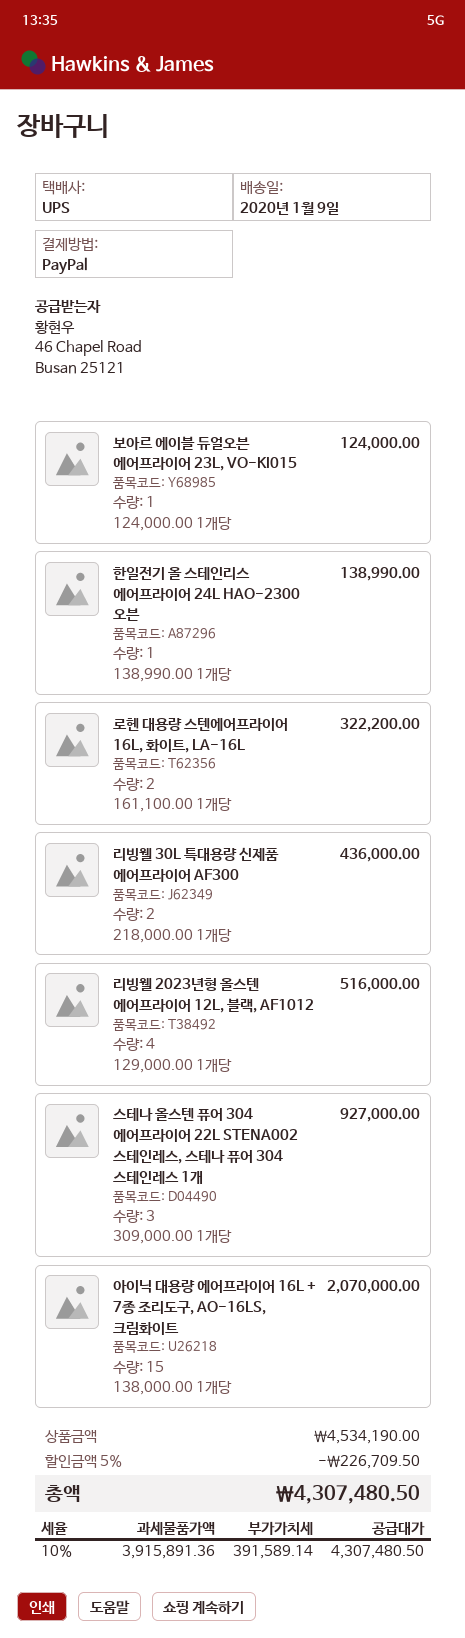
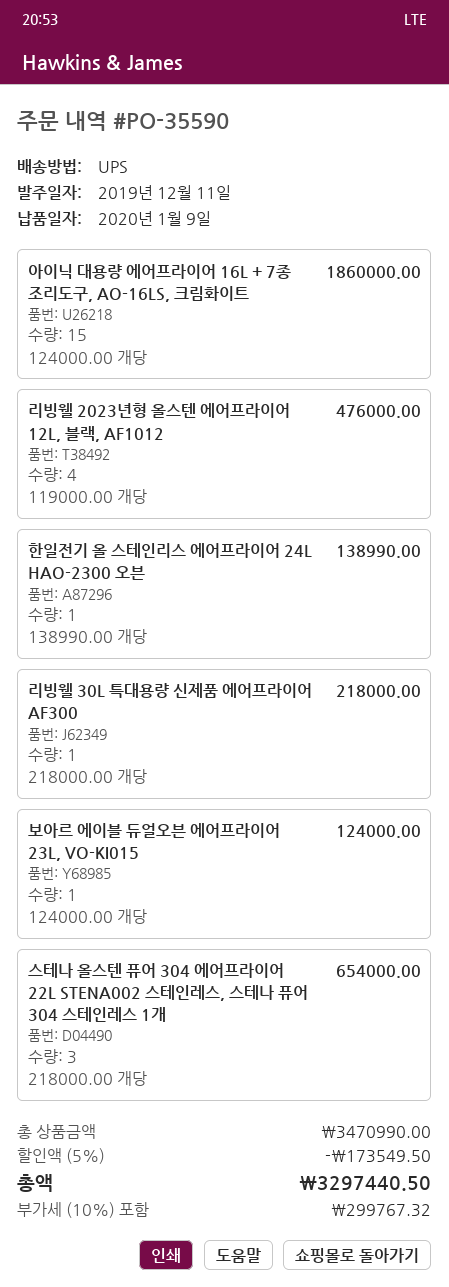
로헨 대용량 스텐에어프라이어 16L, 화이트, LA-16L: 2 x 161100.00 = 322200.00 -> none
리빙웰 30L 특대용량 신제품 에어프라이어 AF300: 2 x 218000.00 = 436000.00 -> 1 x 218000.00 = 218000.00
리빙웰 2023년형 올스텐 에어프라이어 12L, 블랙, AF1012: 4 x 129000.00 = 516000.00 -> 4 x 119000.00 = 476000.00
스테나 올스텐 퓨어 304 에어프라이어 22L STENA002 스테인레스, 스테나 퓨어 304 스테인레스 1개: 3 x 309000.00 = 927000.00 -> 3 x 218000.00 = 654000.00
아이닉 대용량 에어프라이어 16L + 7종 조리도구, AO-16LS, 크림화이트: 15 x 138000.00 = 2070000.00 -> 15 x 124000.00 = 1860000.00
subtotal: 4534190.00 -> 3470990.00
discount: 5% = 226709.50 -> 5% = 173549.50
tax: 10% = 391589.14 -> 10% = 299767.32
total: 4307480.50 -> 3297440.50

